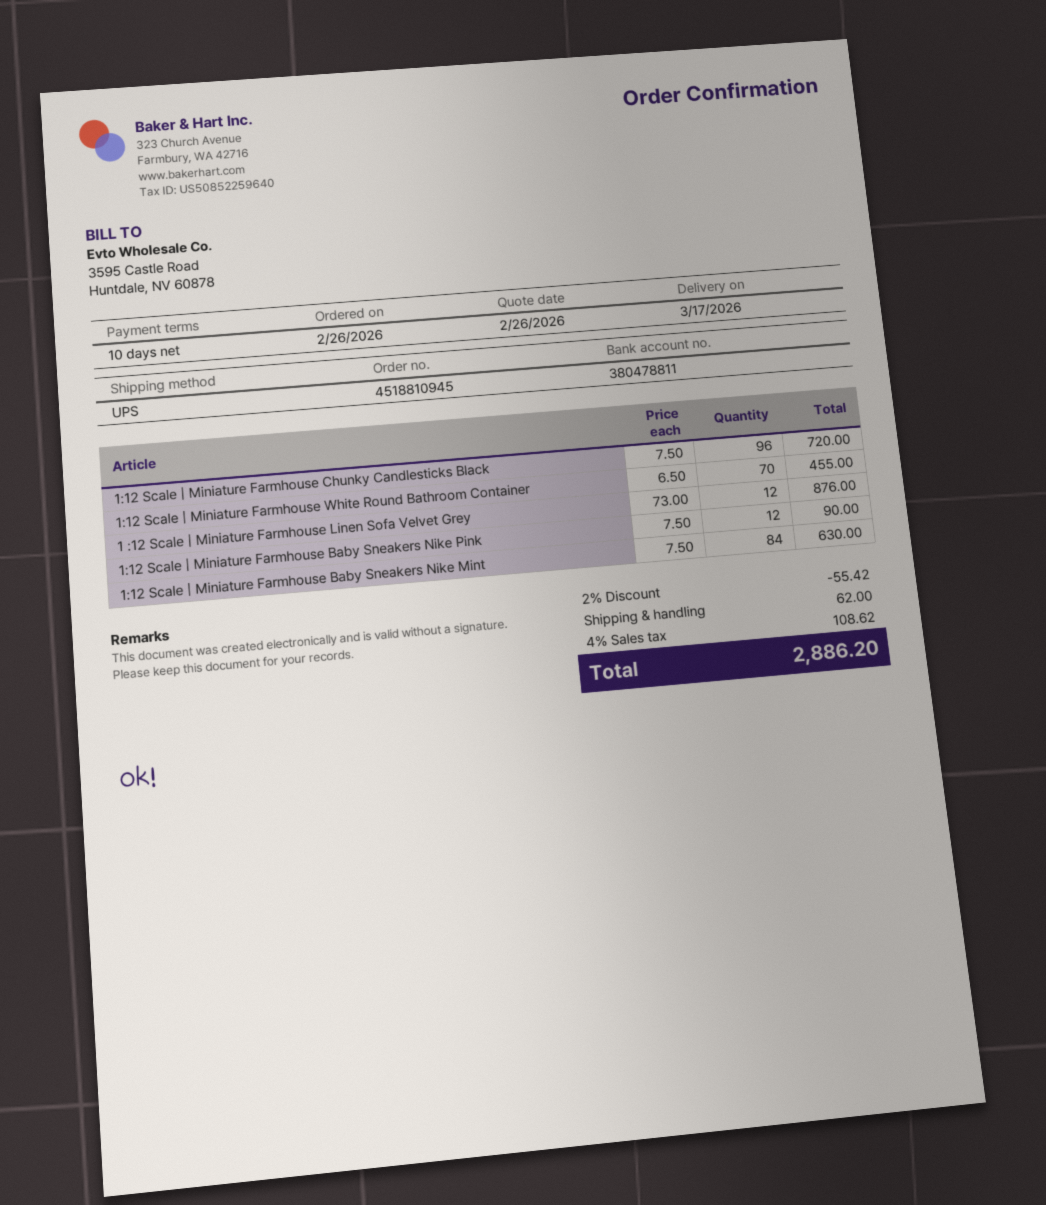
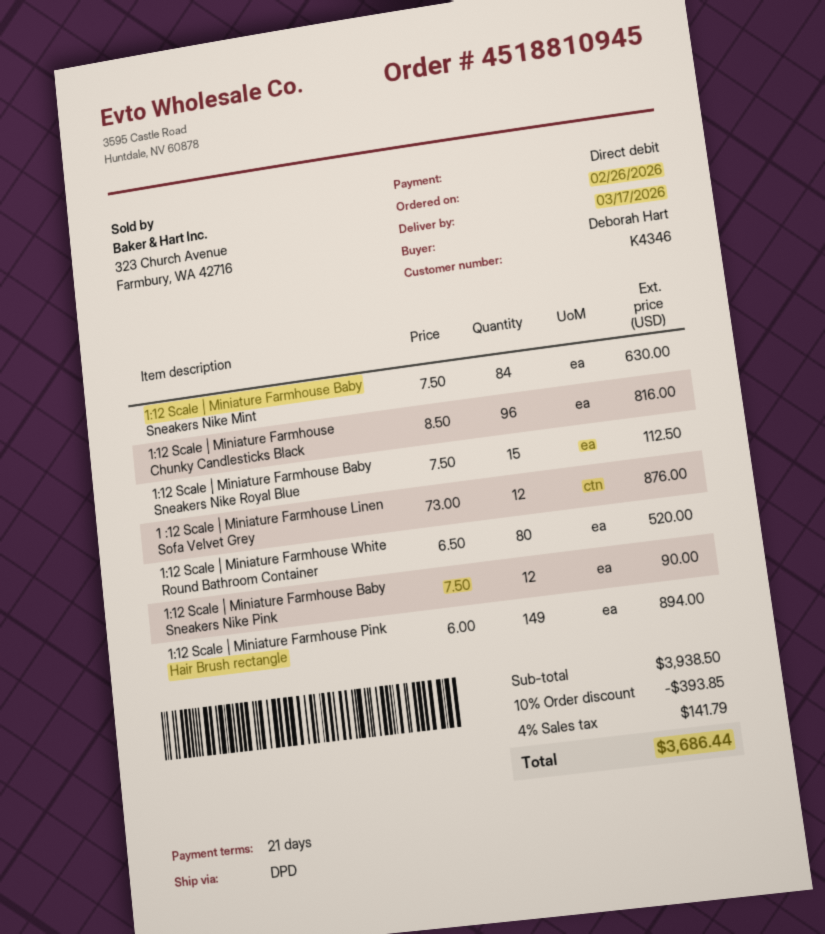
payment terms: 10 days -> 21 days
shipping method: UPS -> DPD
1:12 Scale | Miniature Farmhouse Chunky Candlesticks Black: 96 x 7.50 = 720.00 -> 96 x 8.50 = 816.00
1:12 Scale | Miniature Farmhouse White Round Bathroom Container: 70 x 6.50 = 455.00 -> 80 x 6.50 = 520.00
1:12 Scale | Miniature Farmhouse Baby Sneakers Nike Royal Blue: none -> 15 x 7.50 = 112.50
1:12 Scale | Miniature Farmhouse Pink Hair Brush rectangle: none -> 149 x 6.00 = 894.00
discount: 2% = 55.42 -> 10% = 393.85
shipping: 62.00 -> none
tax: 4% = 108.62 -> 4% = 141.79
total: 2886.20 -> 3686.44

